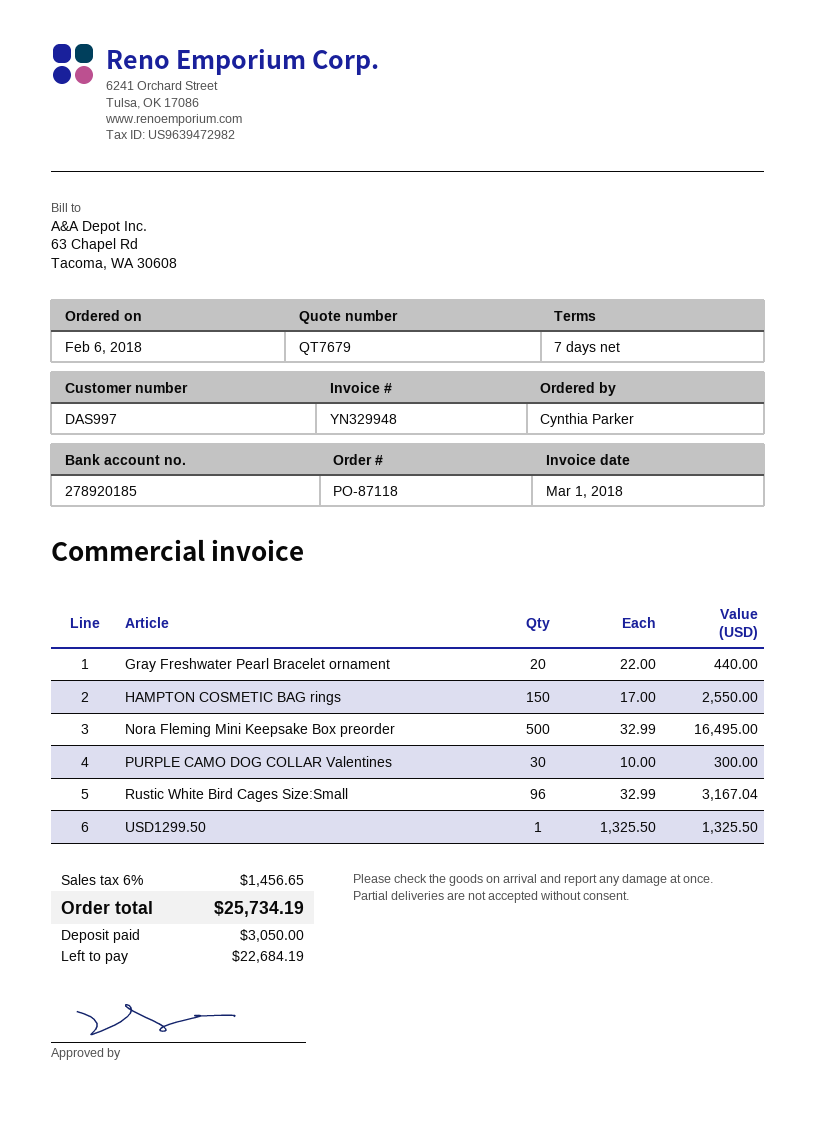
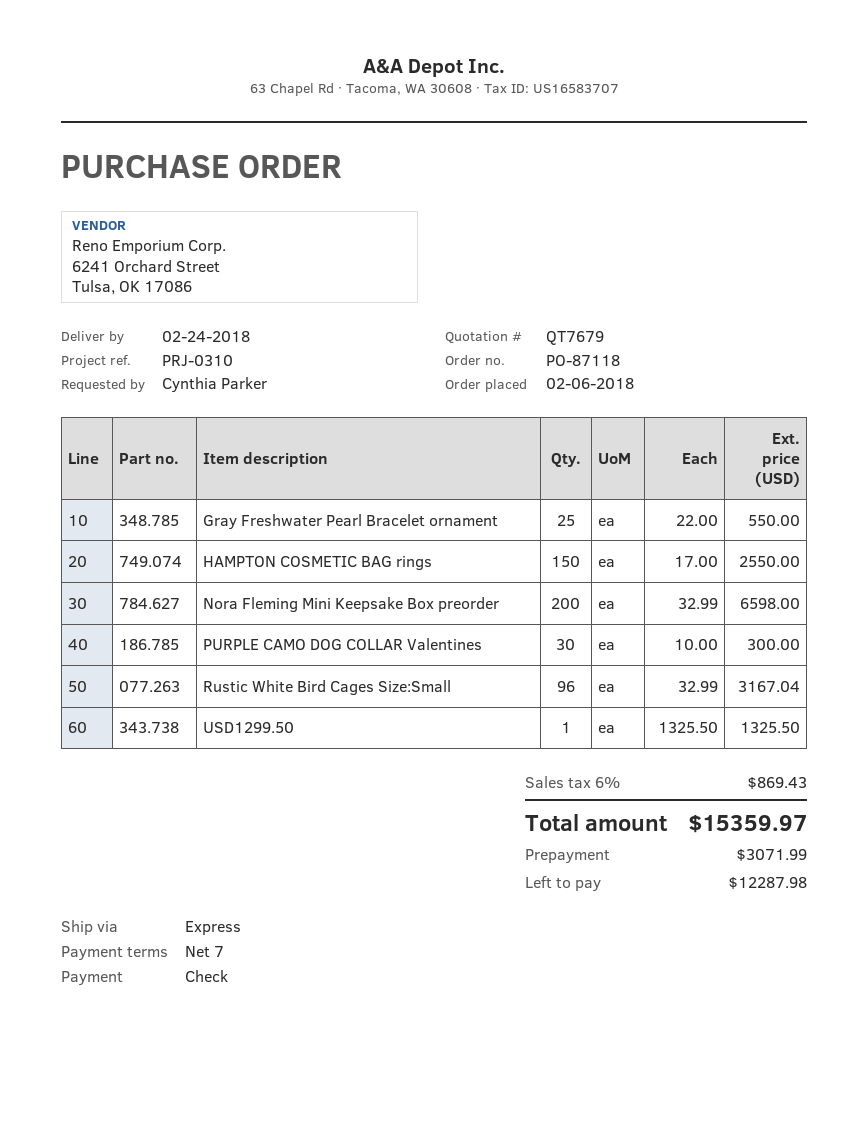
Gray Freshwater Pearl Bracelet ornament: 20 x 22.00 = 440.00 -> 25 x 22.00 = 550.00
Nora Fleming Mini Keepsake Box preorder: 500 x 32.99 = 16495.00 -> 200 x 32.99 = 6598.00
tax: 6% = 1456.65 -> 6% = 869.43
total: 25734.19 -> 15359.97
deposit: 3050.00 -> 3071.99
balance: 22684.19 -> 12287.98

